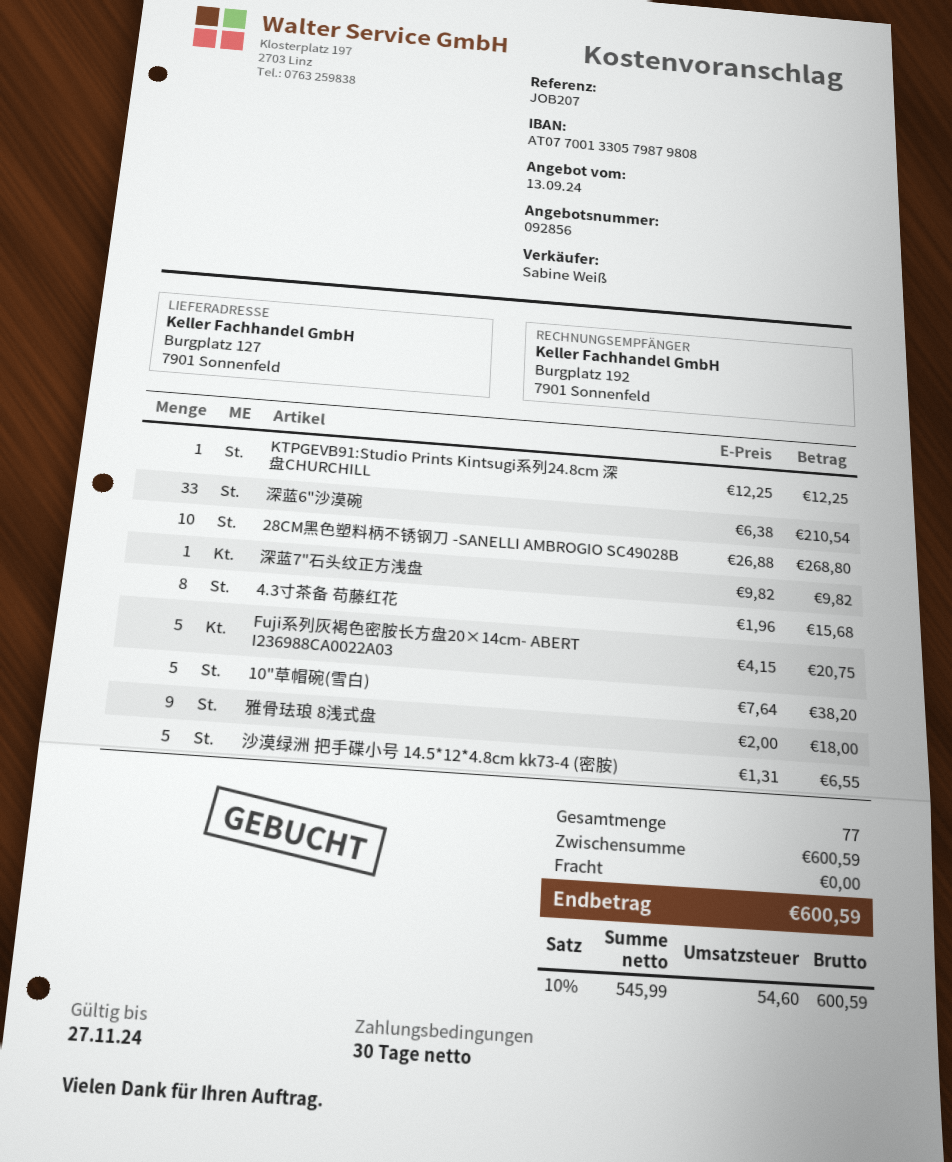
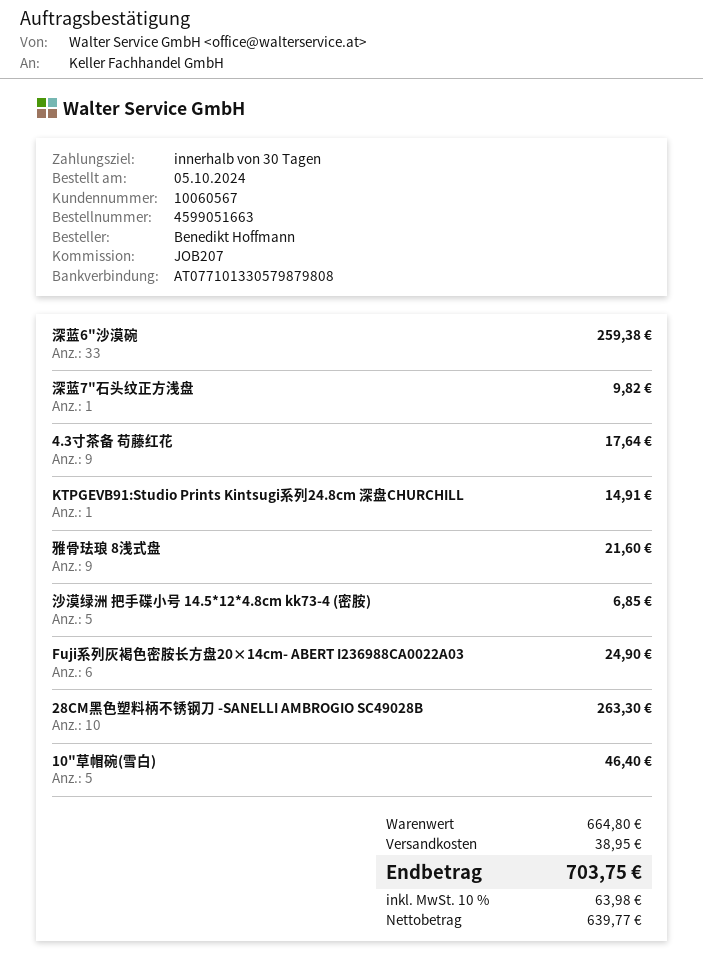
bank account: AT077001330579879808 -> AT077101330579879808
KTPGEVB91:Studio Prints Kintsugi系列24.8cm 深盘CHURCHILL: 1 for 12.25 -> 1 for 14.91
深蓝6"沙漠碗: 33 for 210.54 -> 33 for 259.38
28CM黑色塑料柄不锈钢刀 -SANELLI AMBROGIO SC49028B: 10 for 268.80 -> 10 for 263.30
4.3寸茶备 苟藤红花: 8 for 15.68 -> 9 for 17.64
Fuji系列灰褐色密胺长方盘20×14cm- ABERT I236988CA0022A03: 5 for 20.75 -> 6 for 24.90
10"草帽碗(雪白): 5 for 38.20 -> 5 for 46.40
雅骨珐琅 8浅式盘: 9 for 18.00 -> 9 for 21.60
沙漠绿洲 把手碟小号 14.5*12*4.8cm kk73-4 (密胺): 5 for 6.55 -> 5 for 6.85
subtotal: 600.59 -> 664.80
shipping: 0.00 -> 38.95
net: 545.99 -> 639.77
tax: 10% = 54.60 -> 10% = 63.98
total: 600.59 -> 703.75

